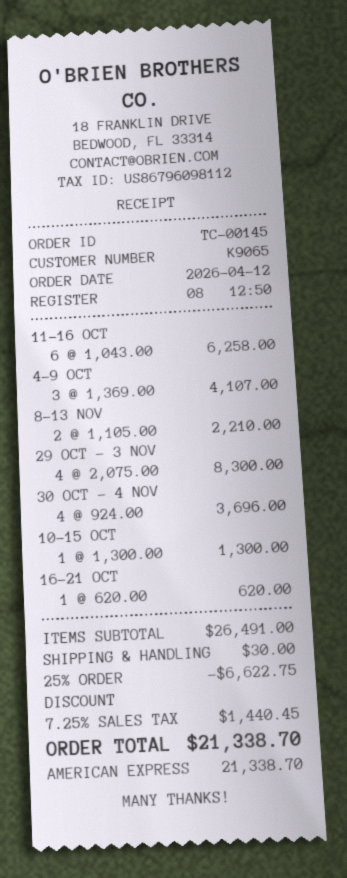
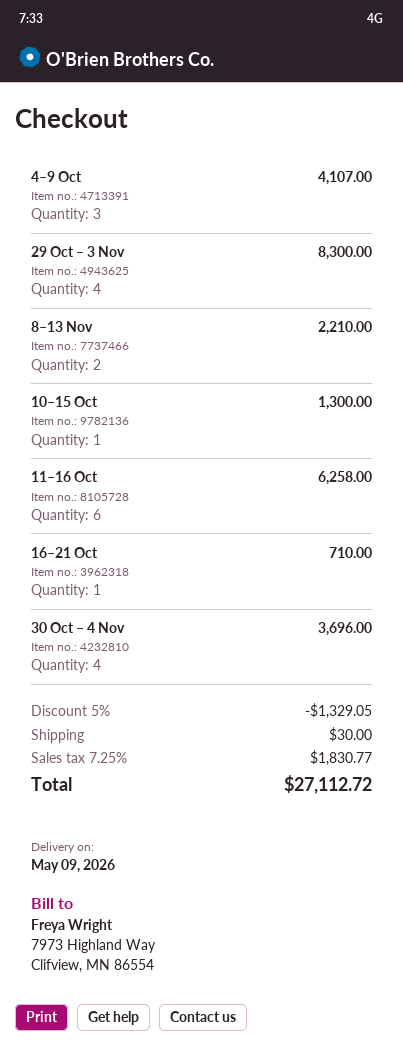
16–21 OCT: 1 for 620.00 -> 1 for 710.00
discount: 25% = 6622.75 -> 5% = 1329.05
tax: 7.25% = 1440.45 -> 7.25% = 1830.77
total: 21338.70 -> 27112.72

